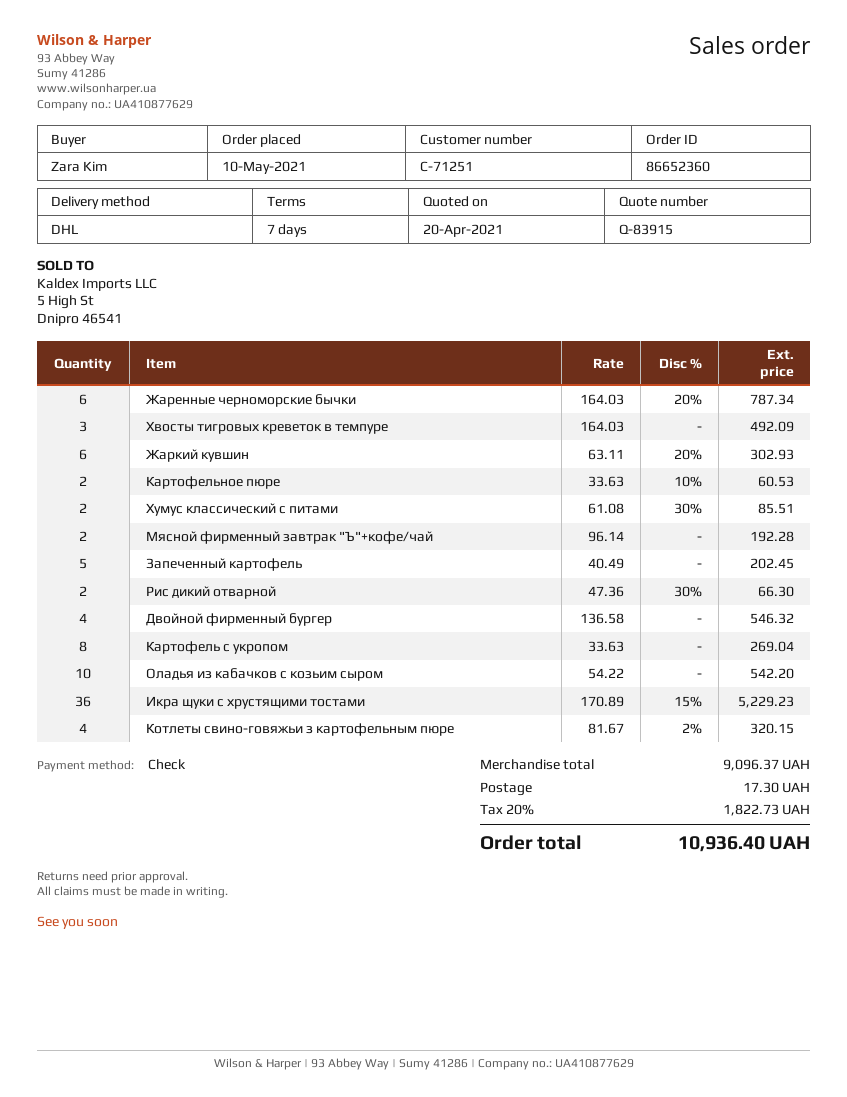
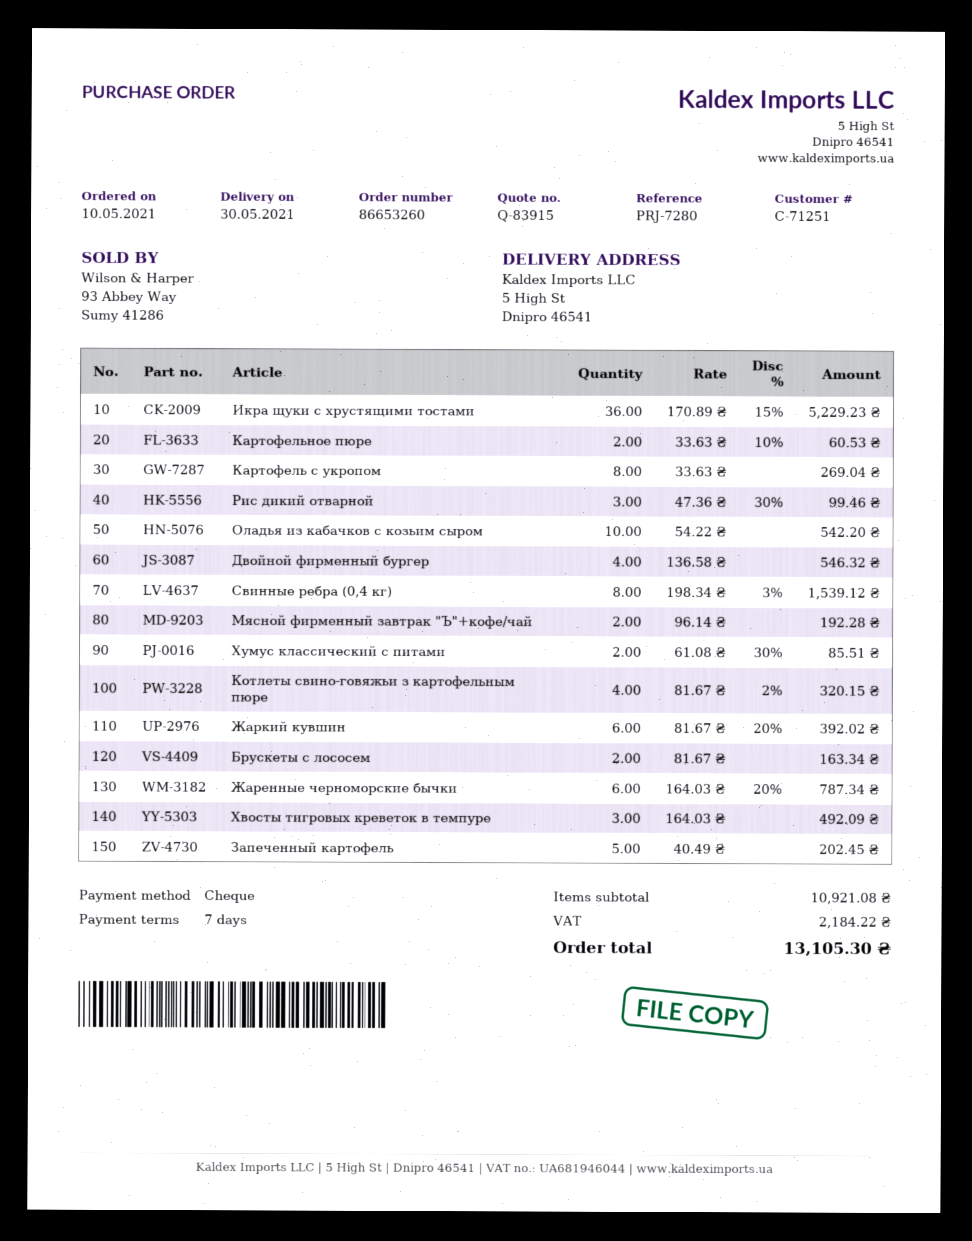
order number: 86652360 -> 86653260
Жаркий кувшин: 6 x 63.11 - 20% = 302.93 -> 6 x 81.67 - 20% = 392.02
Рис дикий отварной: 2 x 47.36 - 30% = 66.30 -> 3 x 47.36 - 30% = 99.46
Свинные ребра (0,4 кг): none -> 8 x 198.34 - 3% = 1539.12
Брускеты с лососем: none -> 2 x 81.67 = 163.34
subtotal: 9096.37 -> 10921.08
shipping: 17.30 -> none
tax: 1822.73 -> 2184.22
total: 10936.40 -> 13105.30

